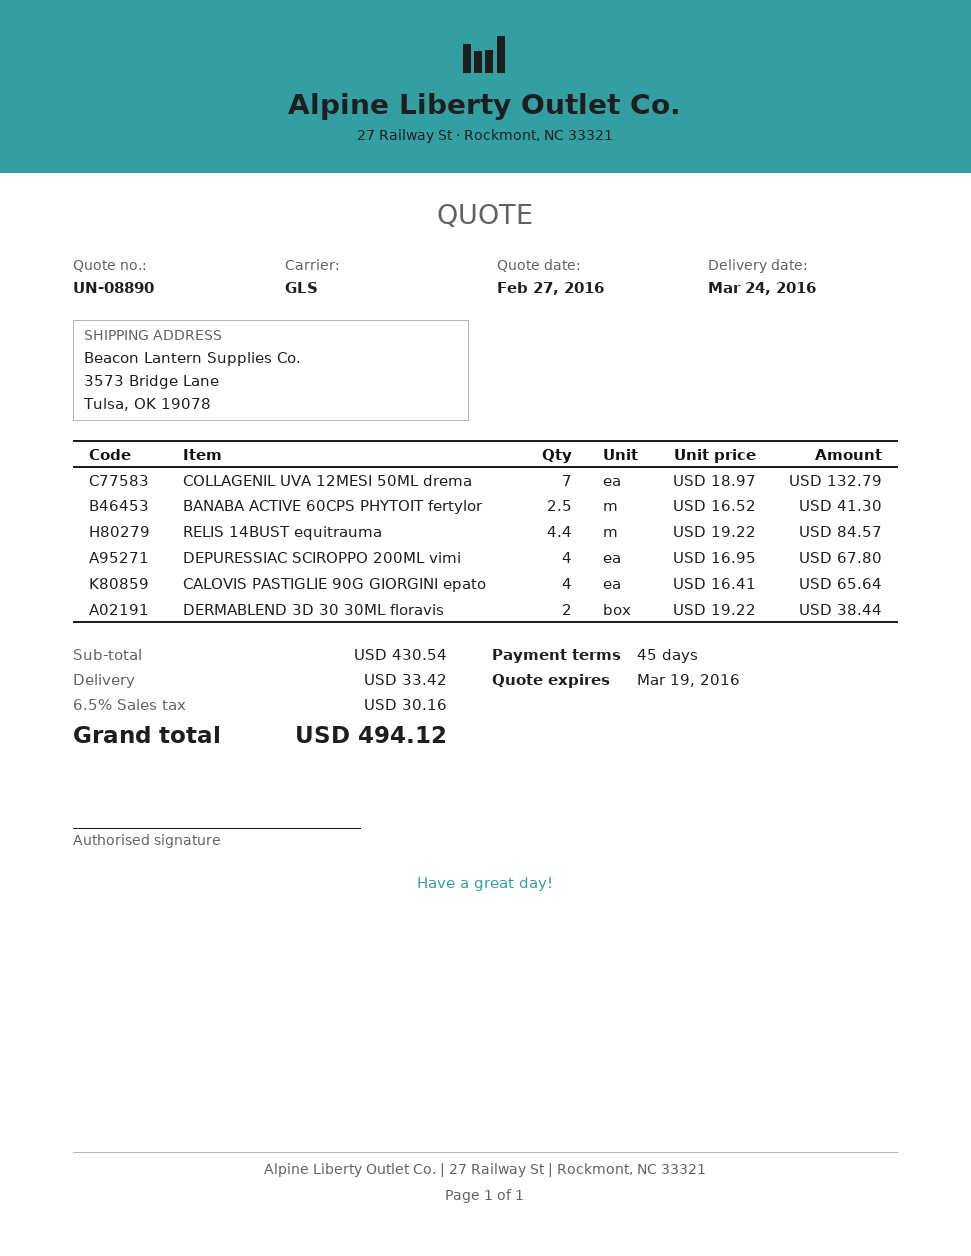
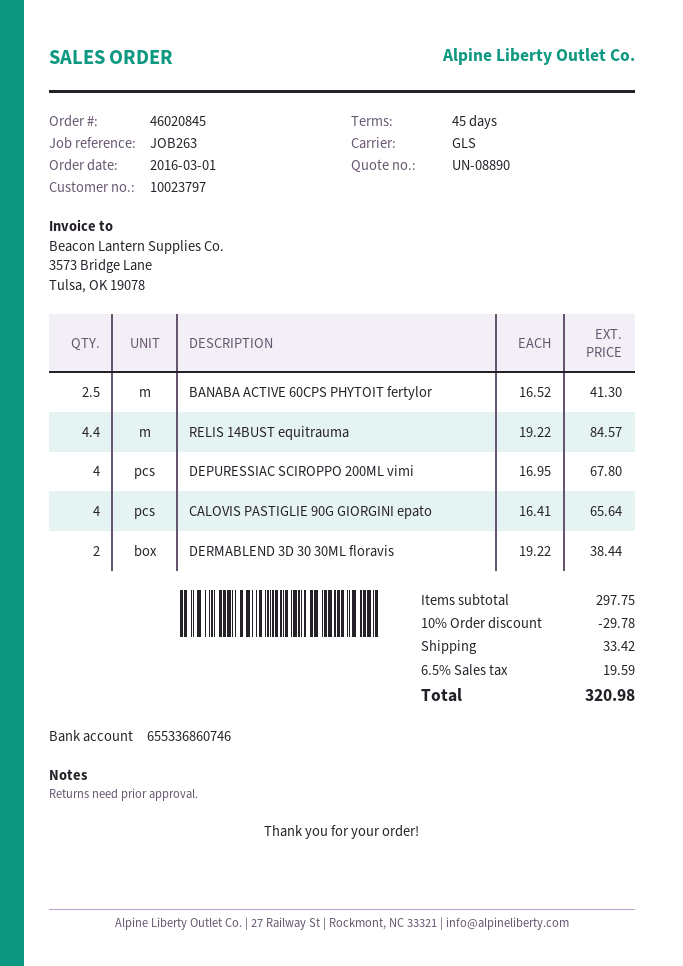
COLLAGENIL UVA 12MESI 50ML drema: 7 x 18.97 = 132.79 -> none
subtotal: 430.54 -> 297.75
discount: none -> 10% = 29.78
tax: 6.5% = 30.16 -> 6.5% = 19.59
total: 494.12 -> 320.98

